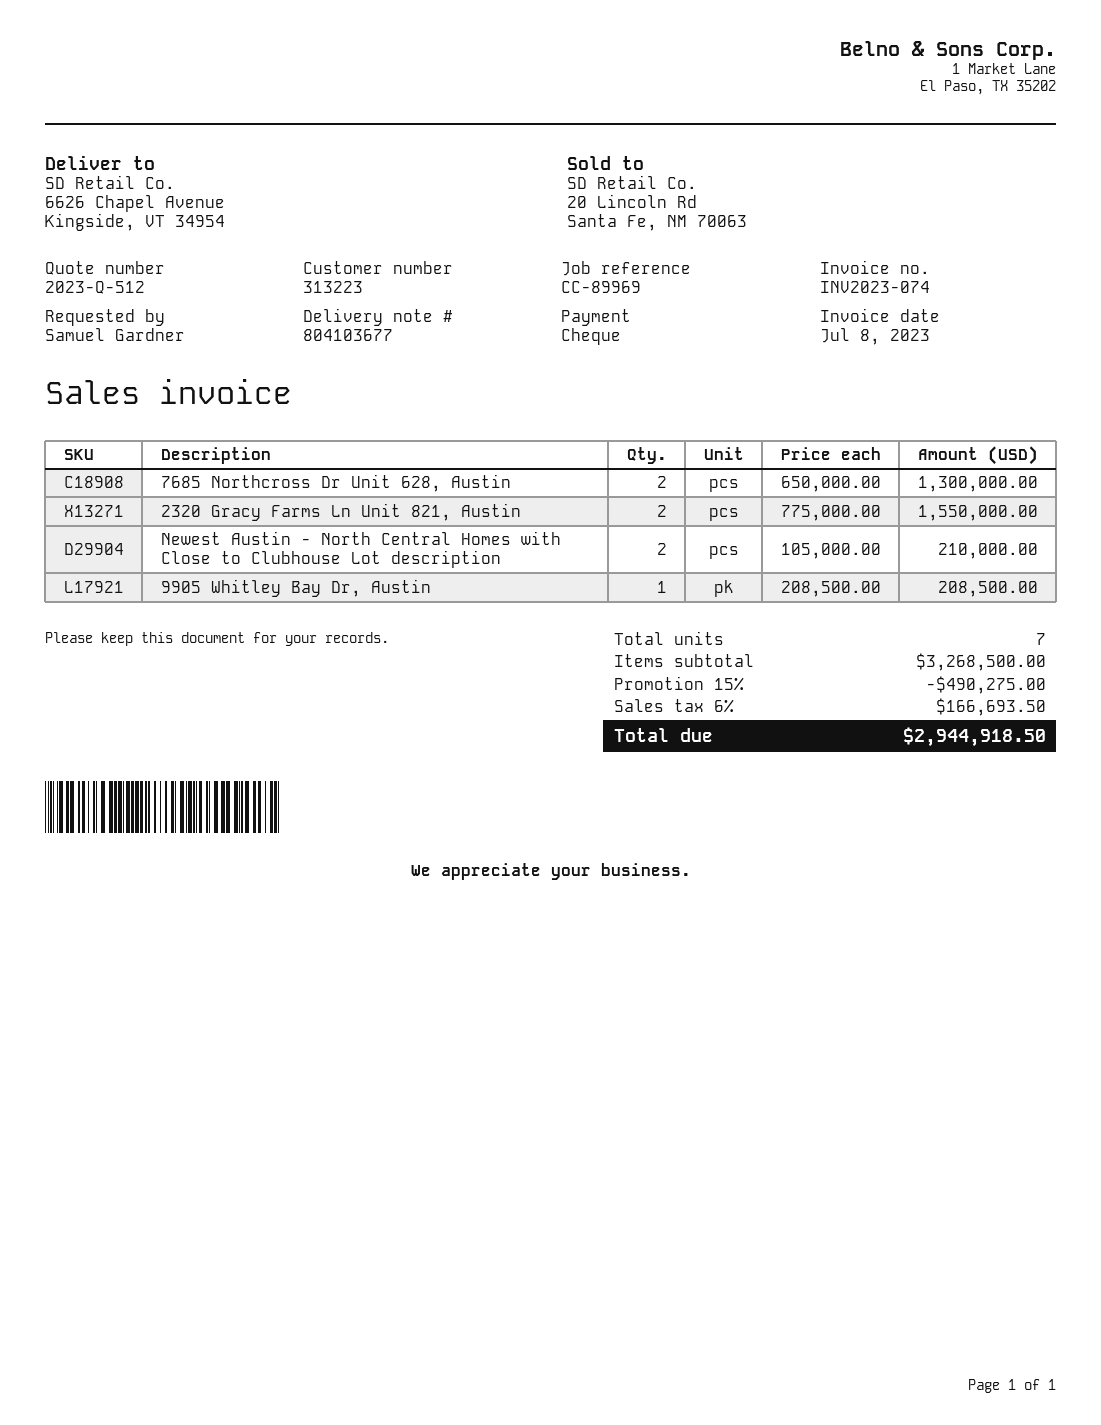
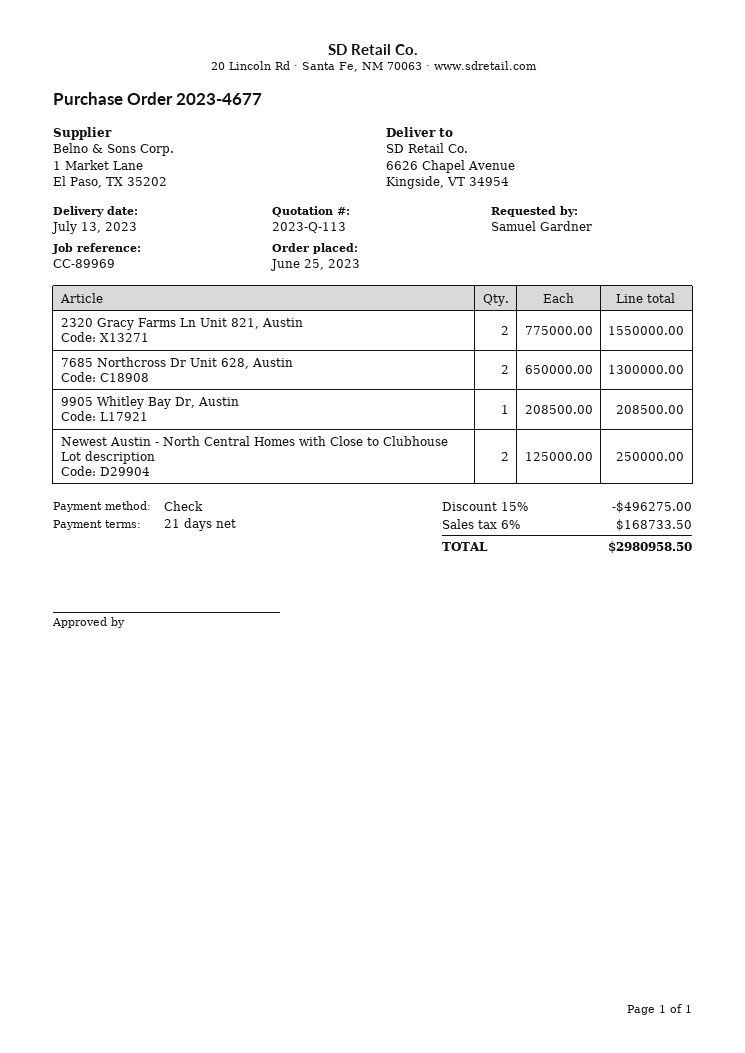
quote number: 2023-Q-512 -> 2023-Q-113
Newest Austin - North Central Homes with Close to Clubhouse Lot description: 2 x 105000.00 = 210000.00 -> 2 x 125000.00 = 250000.00
discount: 15% = 490275.00 -> 15% = 496275.00
tax: 6% = 166693.50 -> 6% = 168733.50
total: 2944918.50 -> 2980958.50

